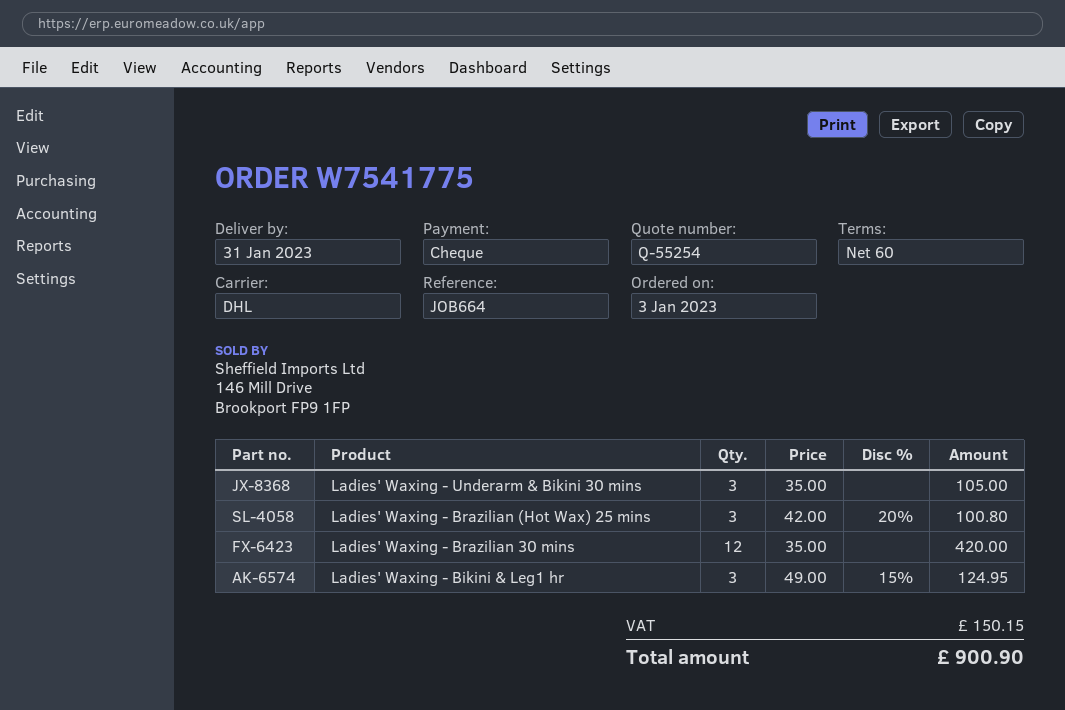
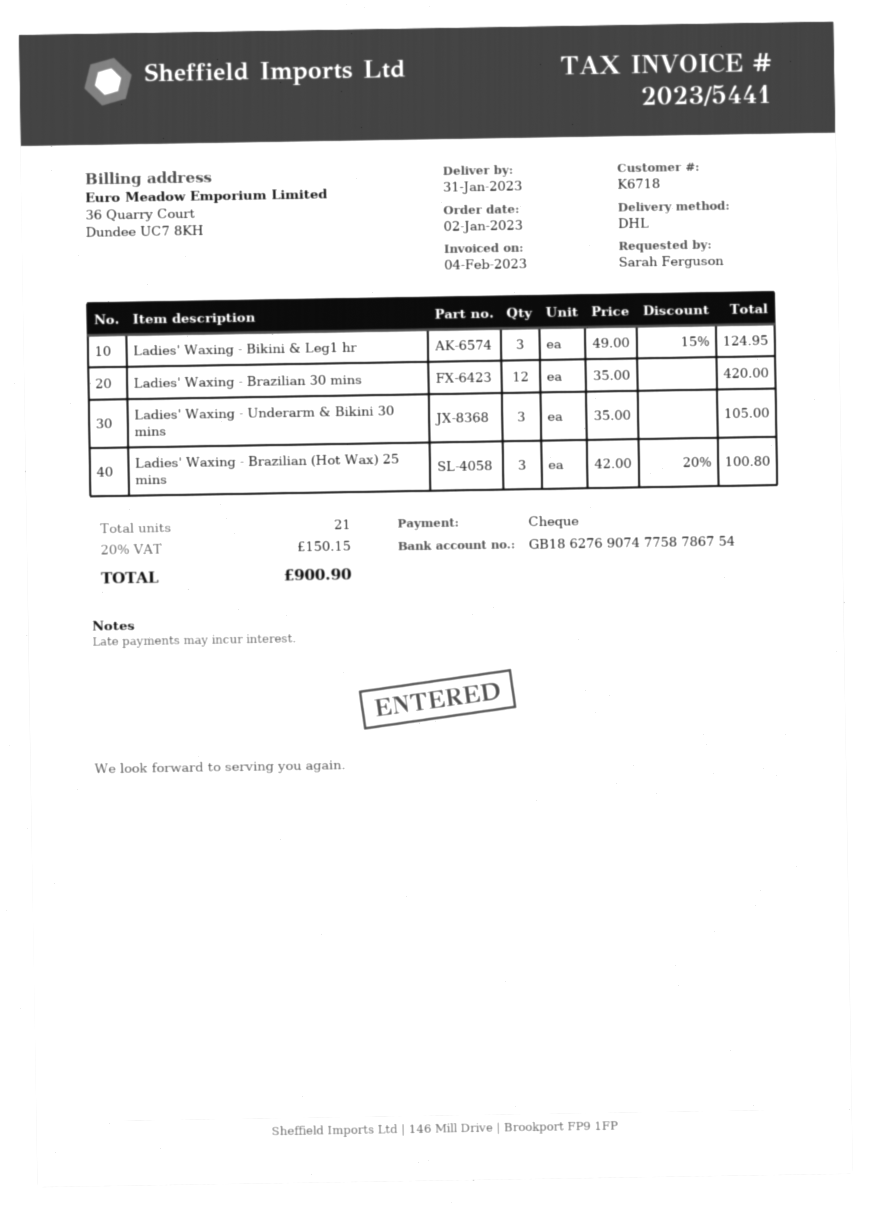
order date: 2023-01-03 -> 2023-01-02

